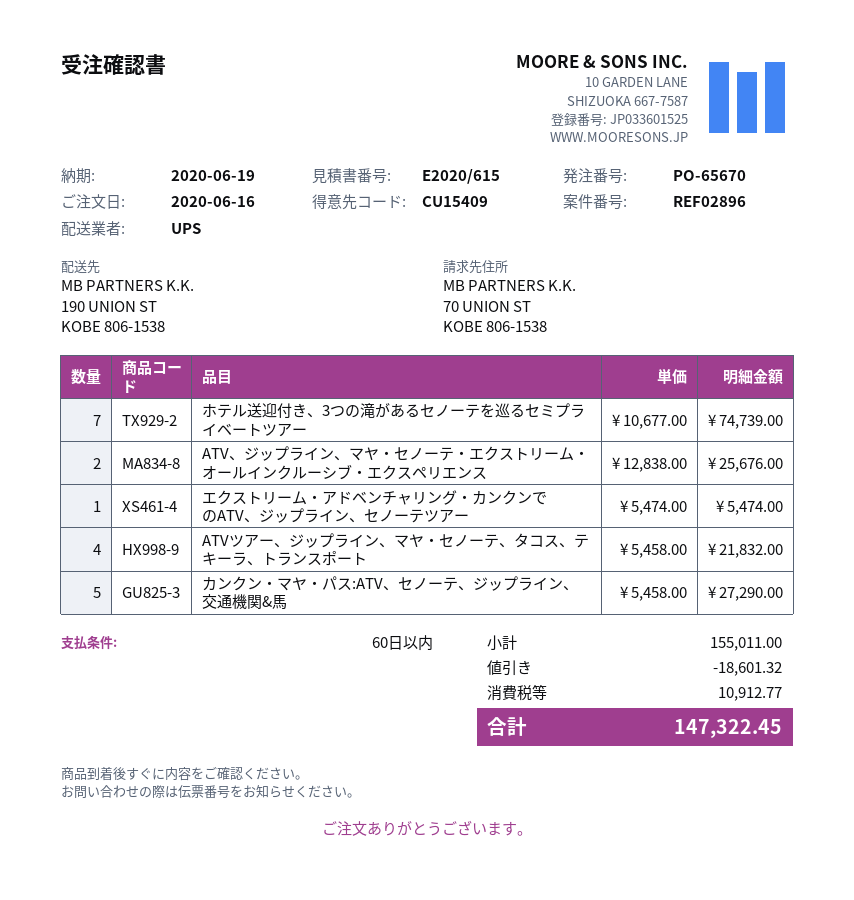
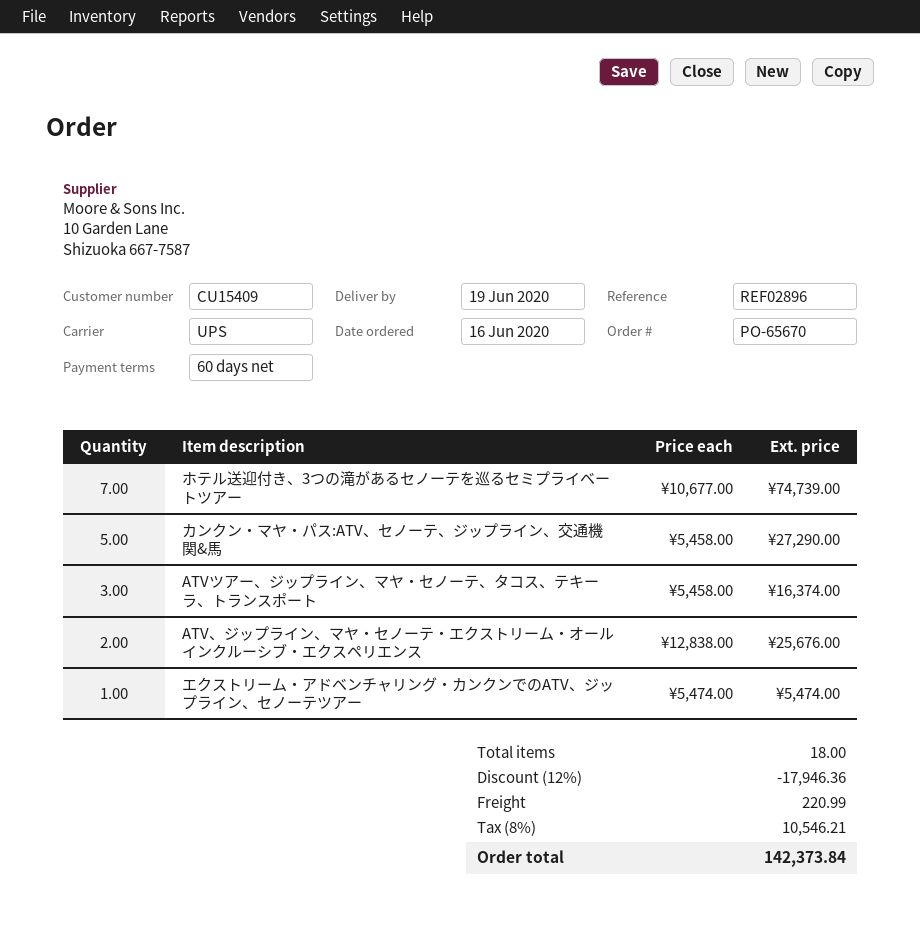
ATVツアー、ジップライン、マヤ・セノーテ、タコス、テキーラ、トランスポート: 4 x 5458.00 = 21832.00 -> 3 x 5458.00 = 16374.00
discount: 18601.32 -> 17946.36
shipping: none -> 220.99
tax: 10912.77 -> 10546.21
total: 147322.45 -> 142373.84

